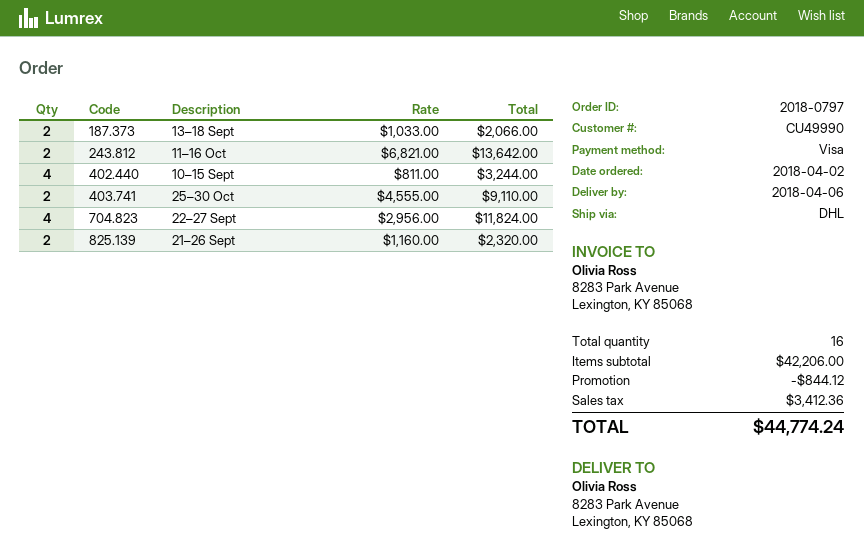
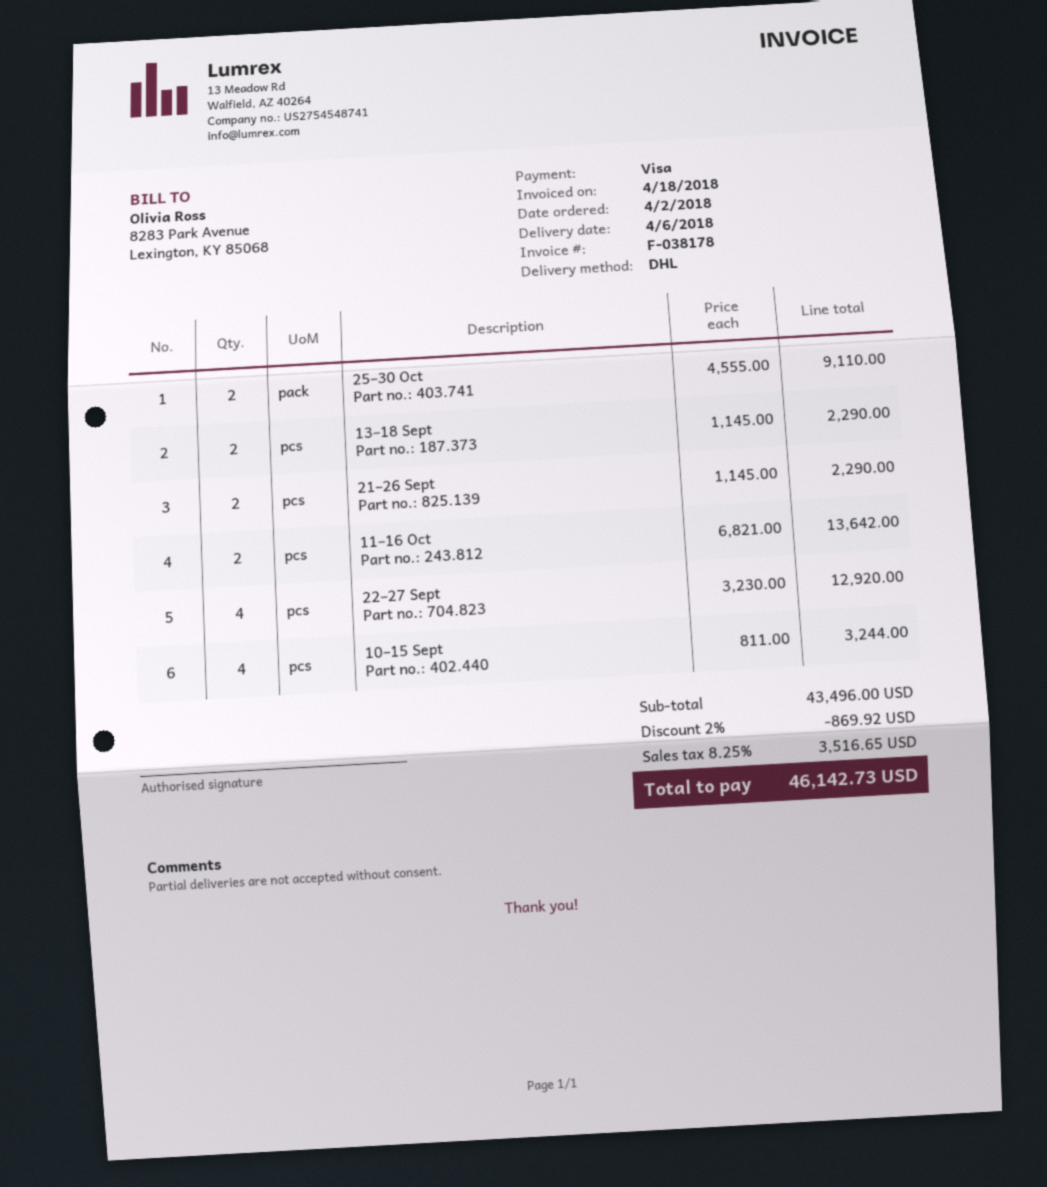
13–18 Sept: 2 x 1033.00 = 2066.00 -> 2 x 1145.00 = 2290.00
22–27 Sept: 4 x 2956.00 = 11824.00 -> 4 x 3230.00 = 12920.00
21–26 Sept: 2 x 1160.00 = 2320.00 -> 2 x 1145.00 = 2290.00
subtotal: 42206.00 -> 43496.00
discount: 844.12 -> 869.92
tax: 3412.36 -> 3516.65
total: 44774.24 -> 46142.73

